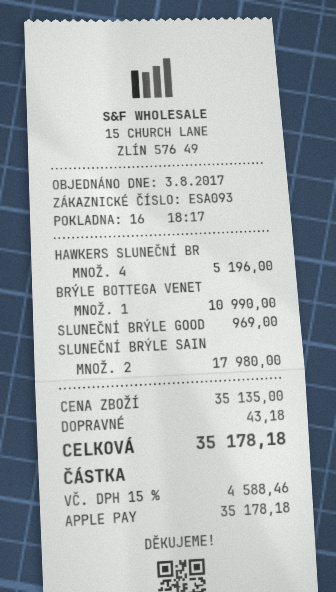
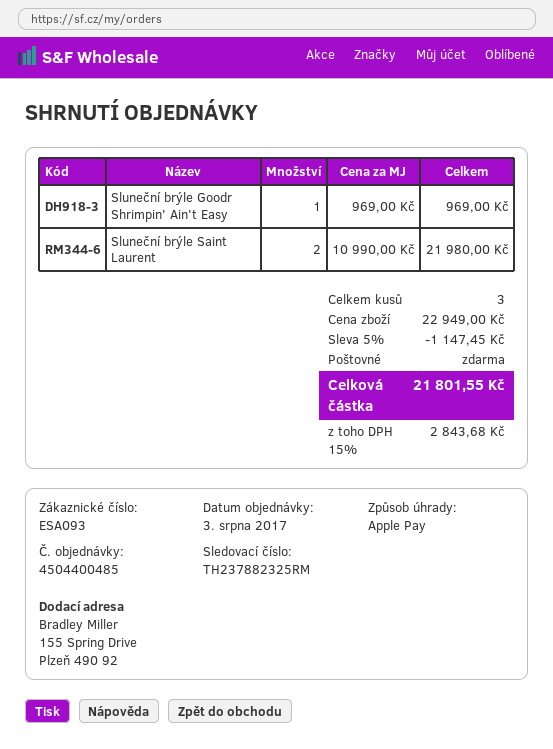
HAWKERS SLUNEČNÍ BR: 4 for 5196.00 -> none
BRÝLE BOTTEGA VENET: 1 for 10990.00 -> none
SLUNEČNÍ BRÝLE SAIN: 2 for 17980.00 -> 2 for 21980.00
subtotal: 35135.00 -> 22949.00
discount: none -> 5% = 1147.45
shipping: 43.18 -> 0.00
tax: 15% = 4588.46 -> 15% = 2843.68
total: 35178.18 -> 21801.55

